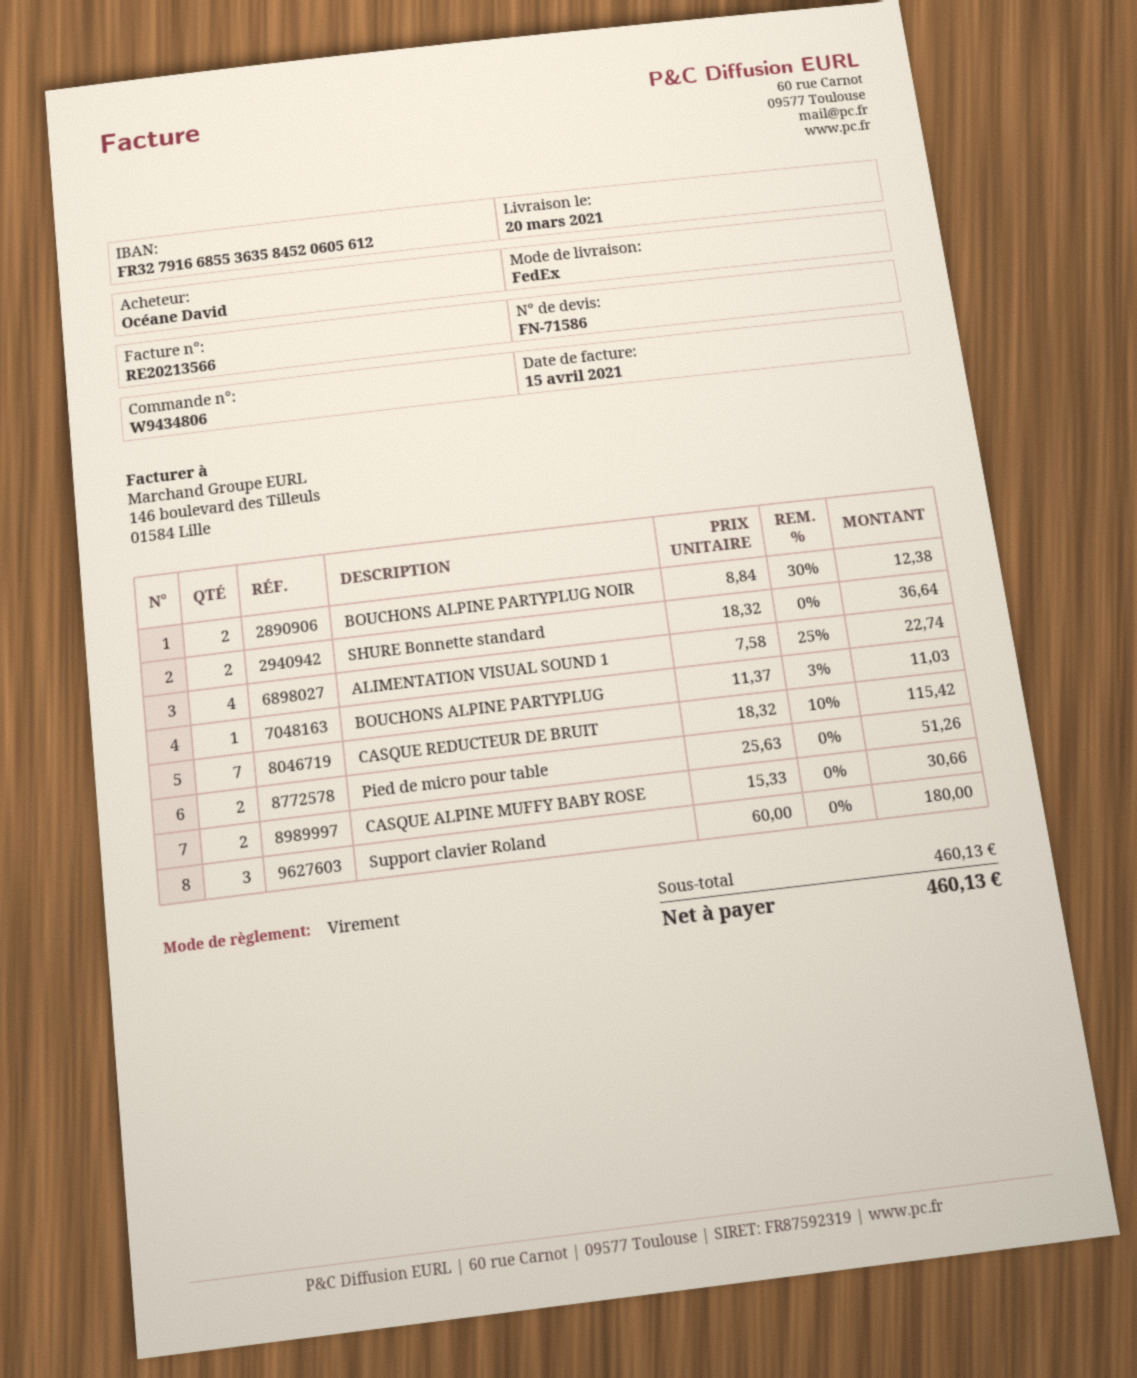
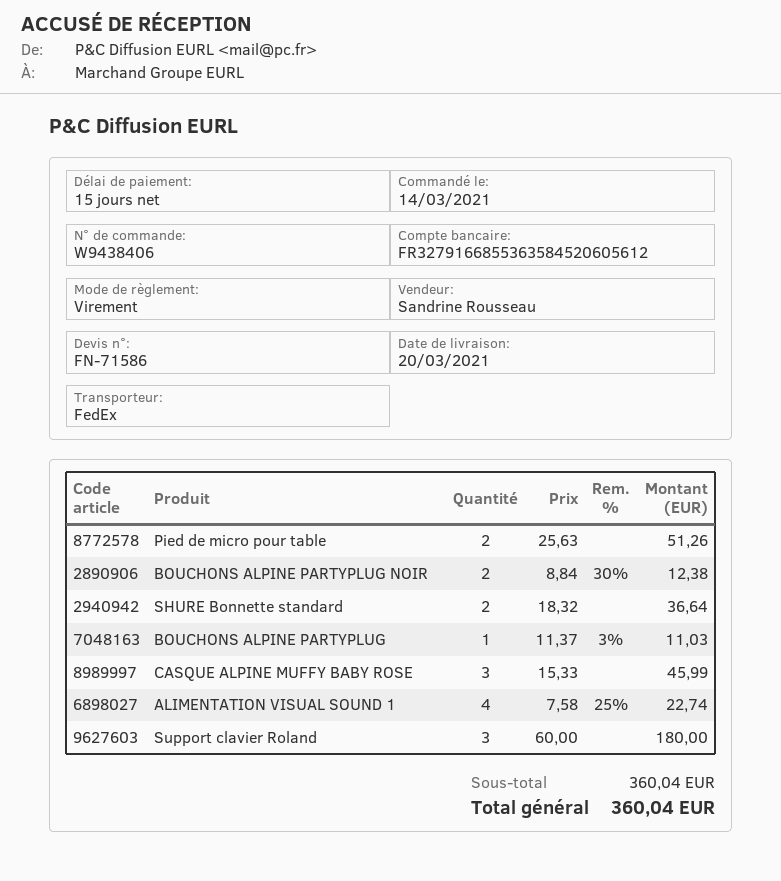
order number: W9434806 -> W9438406
CASQUE REDUCTEUR DE BRUIT: 7 x 18.32 - 10% = 115.42 -> none
CASQUE ALPINE MUFFY BABY ROSE: 2 x 15.33 = 30.66 -> 3 x 15.33 = 45.99
subtotal: 460.13 -> 360.04
total: 460.13 -> 360.04

